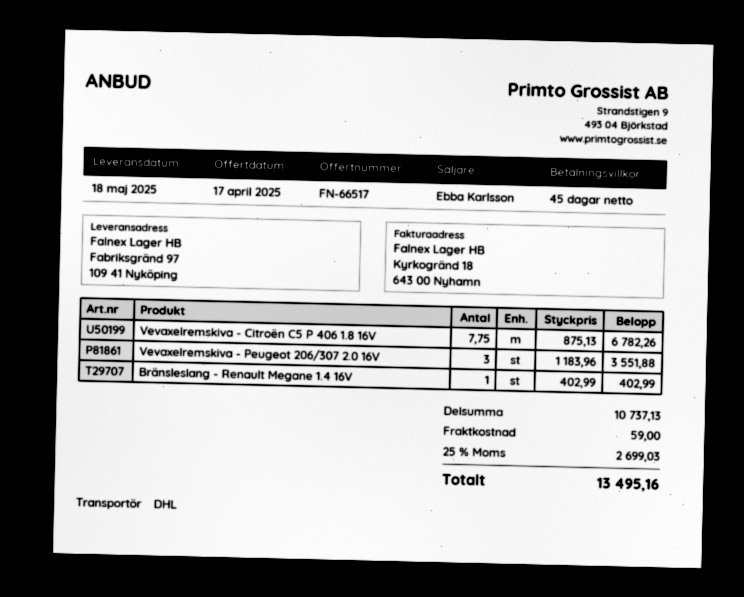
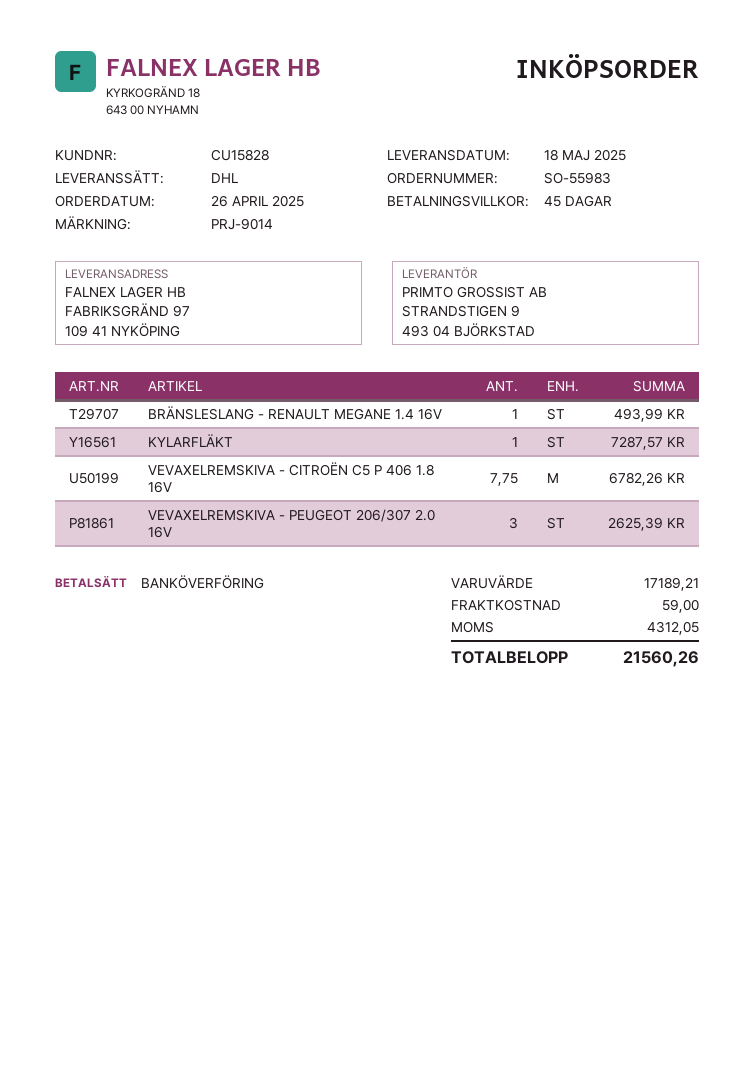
Vevaxelremskiva - Peugeot 206/307 2.0 16V: 3 for 3551.88 -> 3 for 2625.39
Bränsleslang - Renault Megane 1.4 16V: 1 for 402.99 -> 1 for 493.99
KYLARFLÄKT: none -> 1 for 7287.57
subtotal: 10737.13 -> 17189.21
tax: 2699.03 -> 4312.05
total: 13495.16 -> 21560.26

